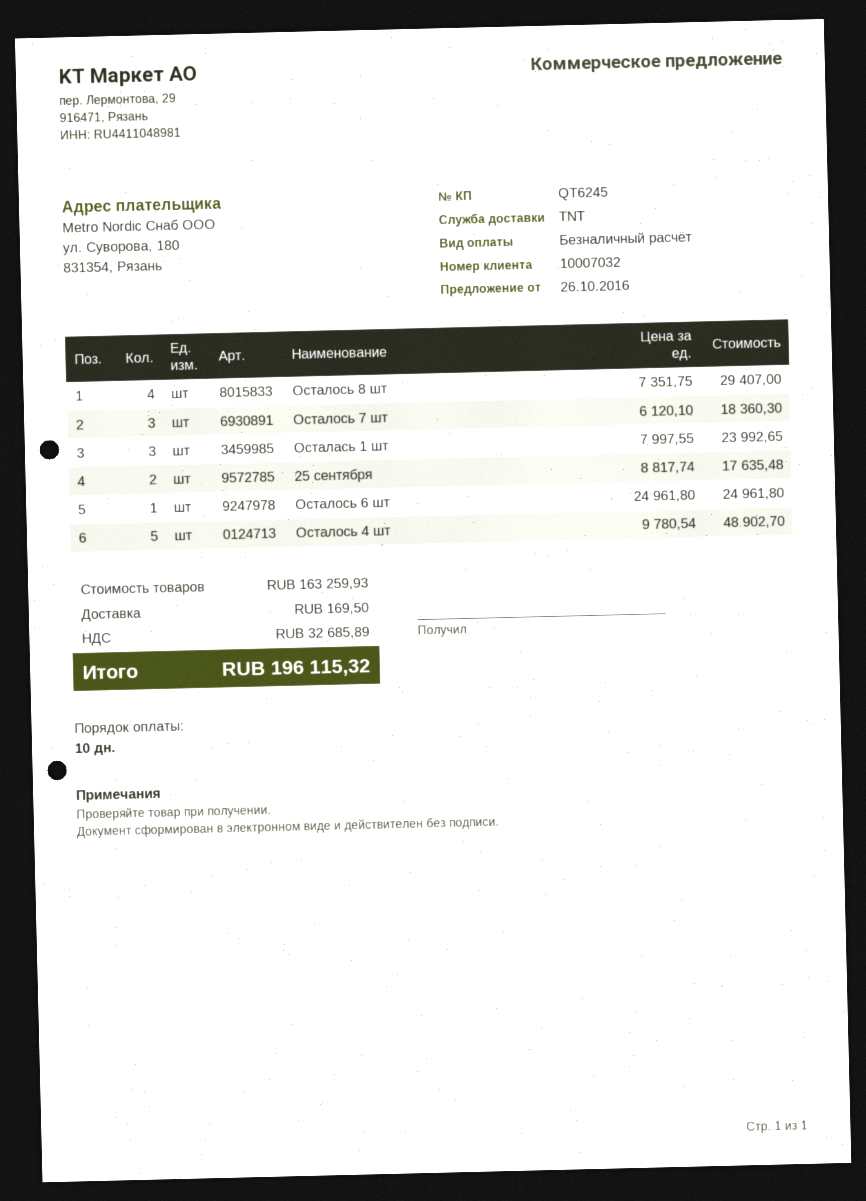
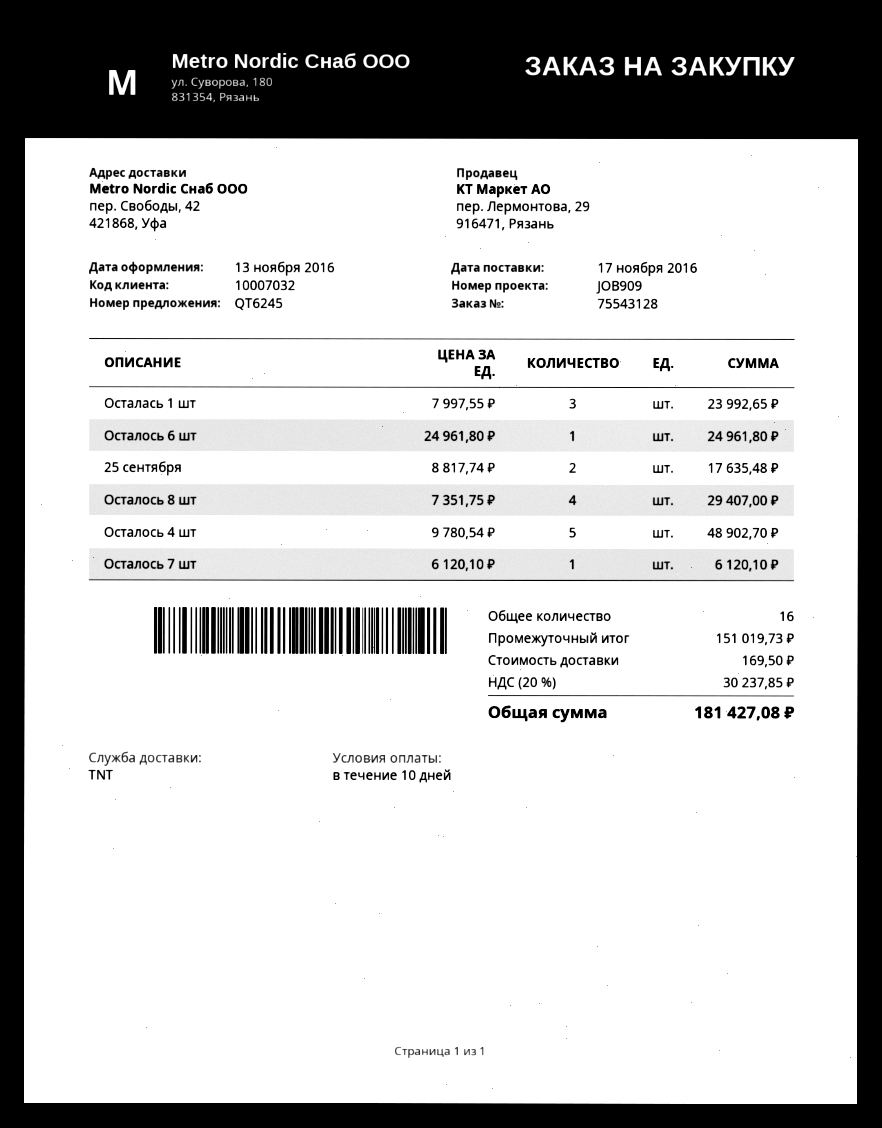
Осталось 7 шт: 3 x 6120.10 = 18360.30 -> 1 x 6120.10 = 6120.10
subtotal: 163259.93 -> 151019.73
tax: 32685.89 -> 30237.85
total: 196115.32 -> 181427.08

